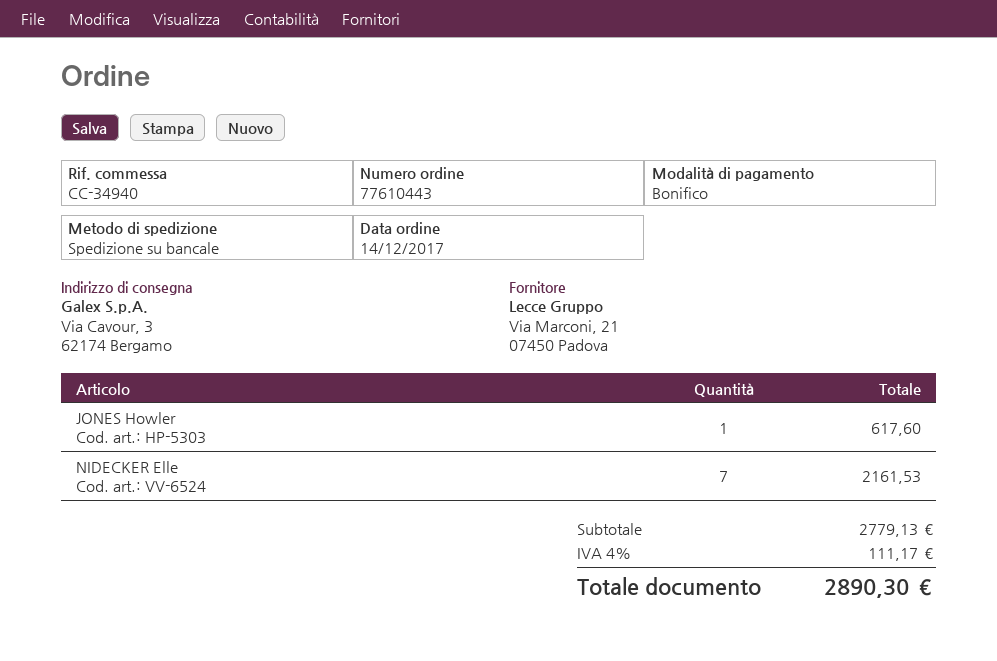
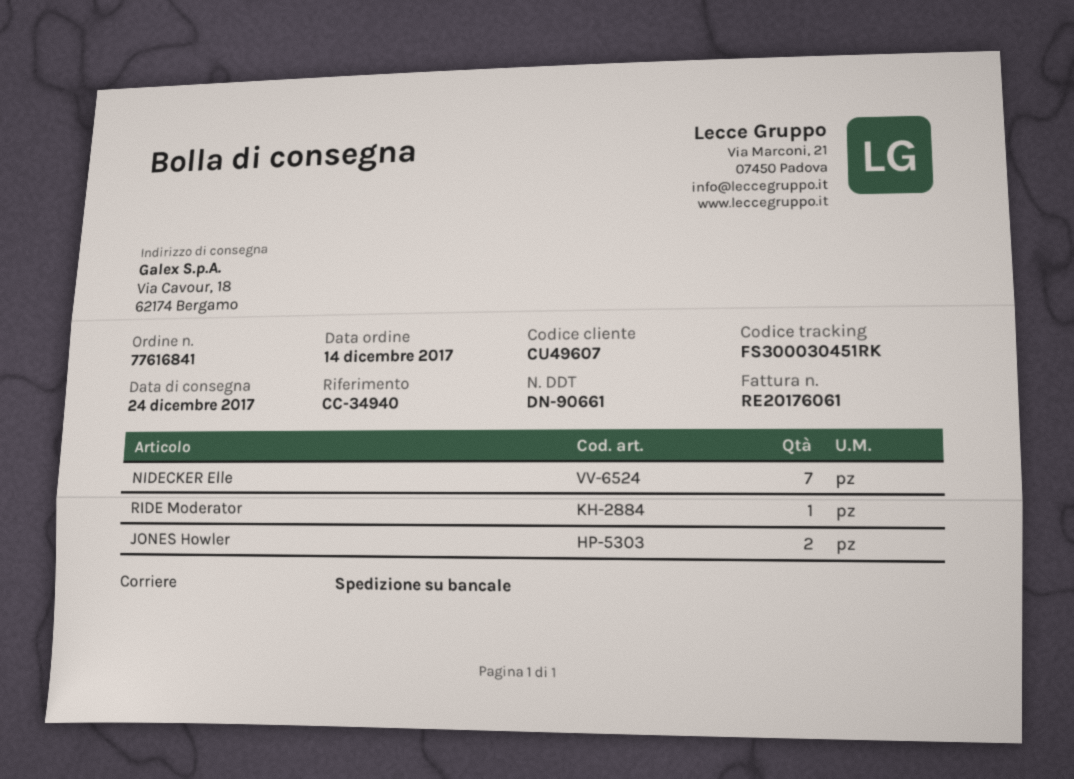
order number: 77610443 -> 77616841
ship to: Via Cavour, 3, 62174 Bergamo -> Via Cavour, 18, 62174 Bergamo
JONES Howler: 1 -> 2
RIDE Moderator: none -> 1

